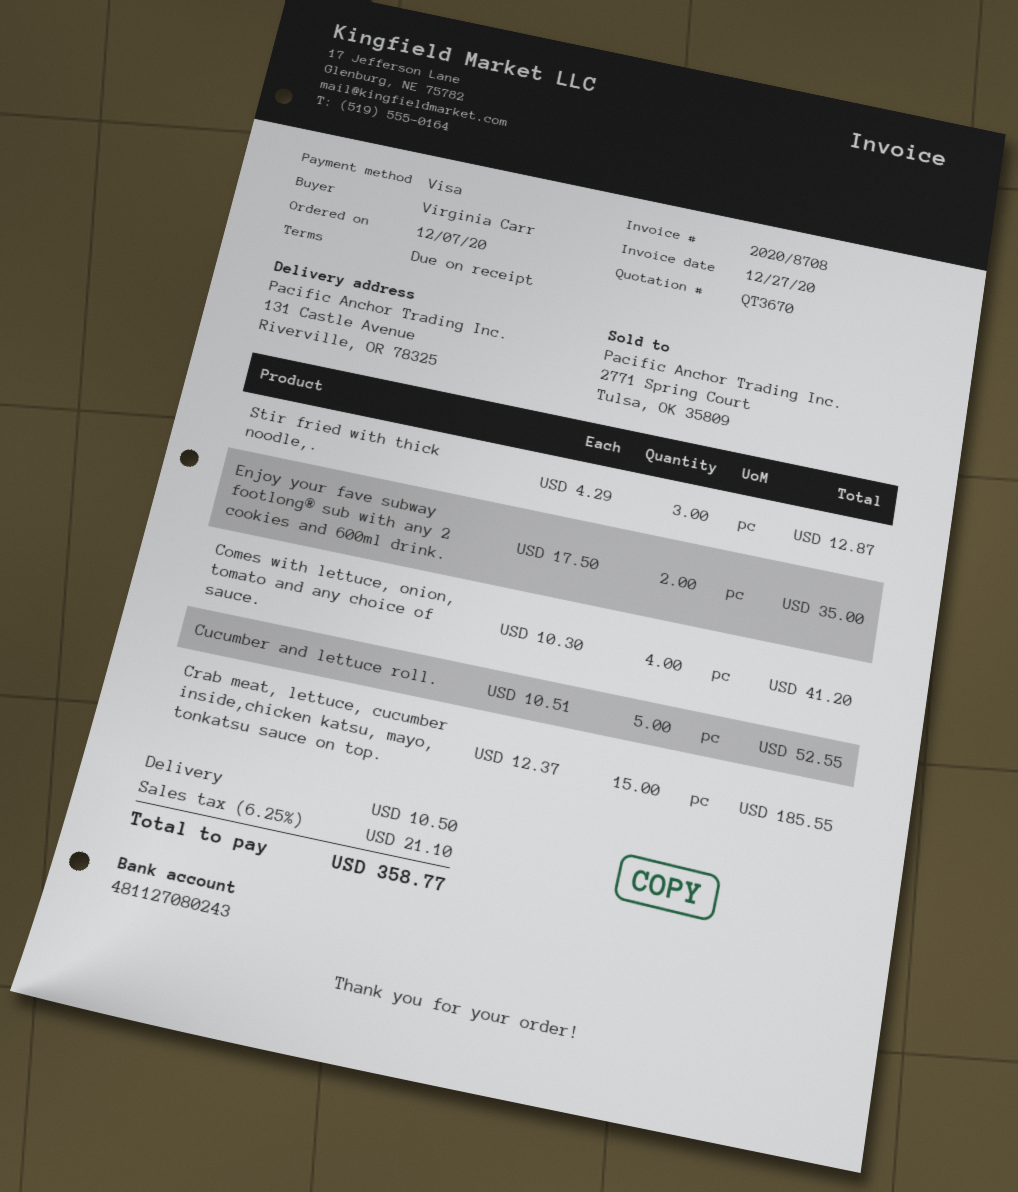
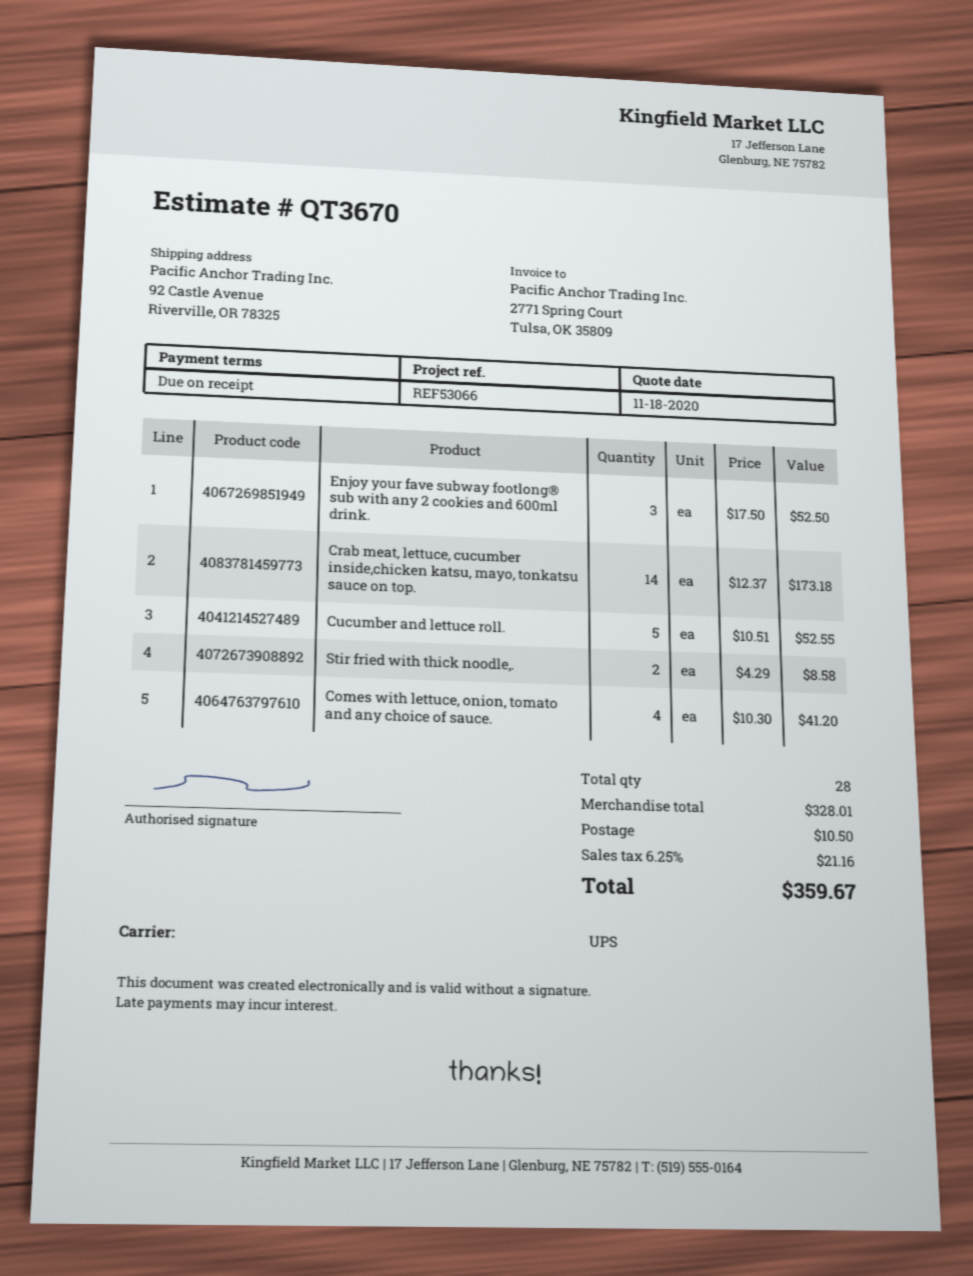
ship to: 131 Castle Avenue, Riverville, OR 78325 -> 92 Castle Avenue, Riverville, OR 78325
Stir fried with thick noodle,.: 3 x 4.29 = 12.87 -> 2 x 4.29 = 8.58
Enjoy your fave subway footlong® sub with any 2 cookies and 600ml drink.: 2 x 17.50 = 35.00 -> 3 x 17.50 = 52.50
Crab meat, lettuce, cucumber inside,chicken katsu, mayo, tonkatsu sauce on top.: 15 x 12.37 = 185.55 -> 14 x 12.37 = 173.18
tax: 6.25% = 21.10 -> 6.25% = 21.16
total: 358.77 -> 359.67

